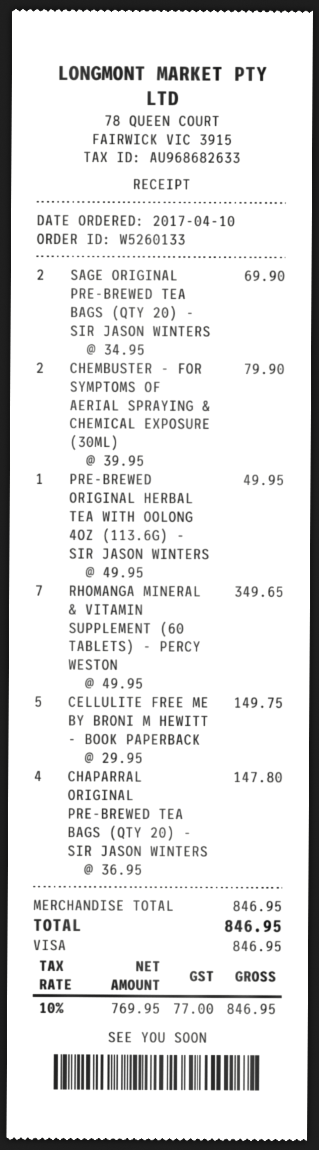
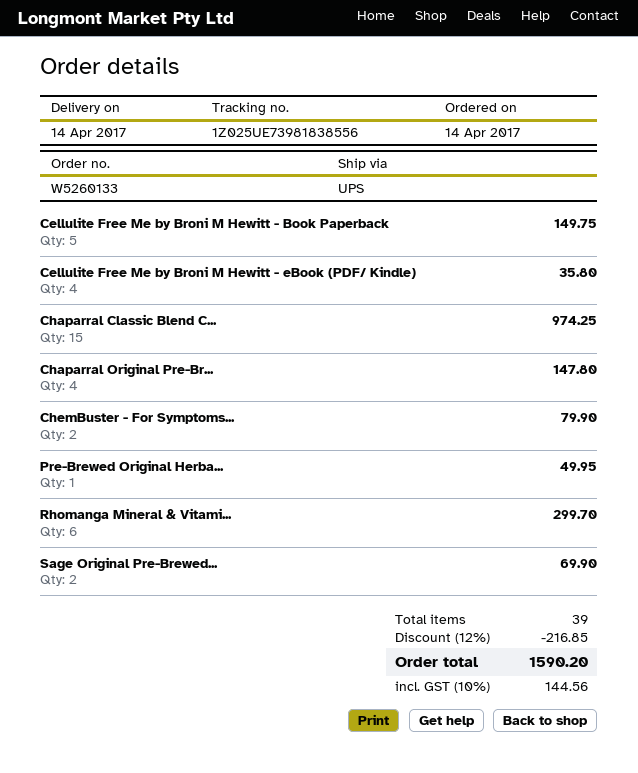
order date: 2017-04-10 -> 2017-04-14
RHOMANGA MINERAL & VITAMIN SUPPLEMENT (60 TABLETS) - PERCY WESTON: 7 for 349.65 -> 6 for 299.70
Cellulite Free Me by Broni M Hewitt - eBook (PDF/ Kindle): none -> 4 for 35.80
Chaparral Classic Blend C...: none -> 15 for 974.25
discount: none -> 12% = 216.85
tax: 10% = 77.00 -> 10% = 144.56
total: 846.95 -> 1590.20

